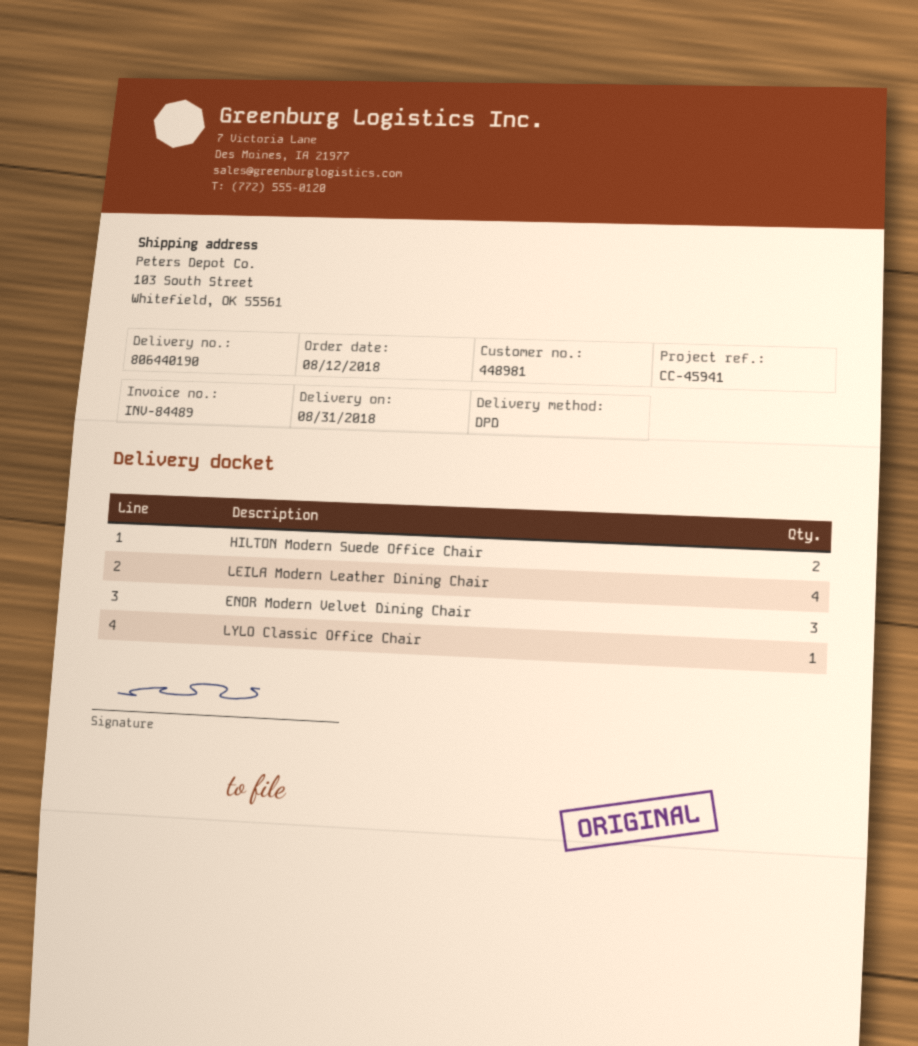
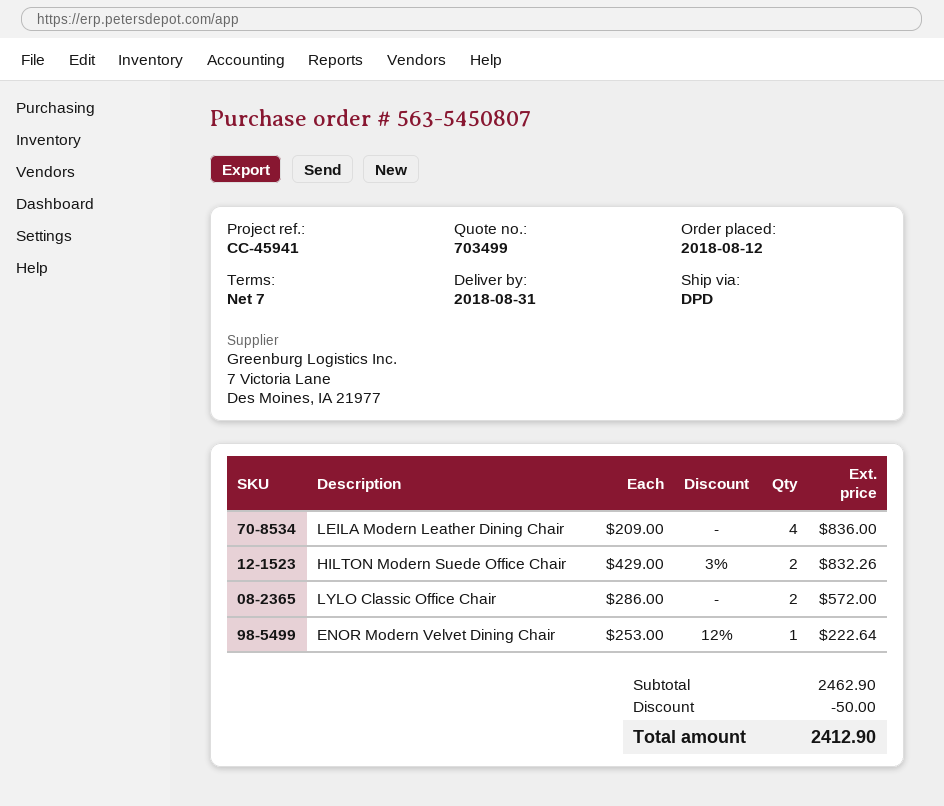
ENOR Modern Velvet Dining Chair: 3 -> 1
LYLO Classic Office Chair: 1 -> 2

